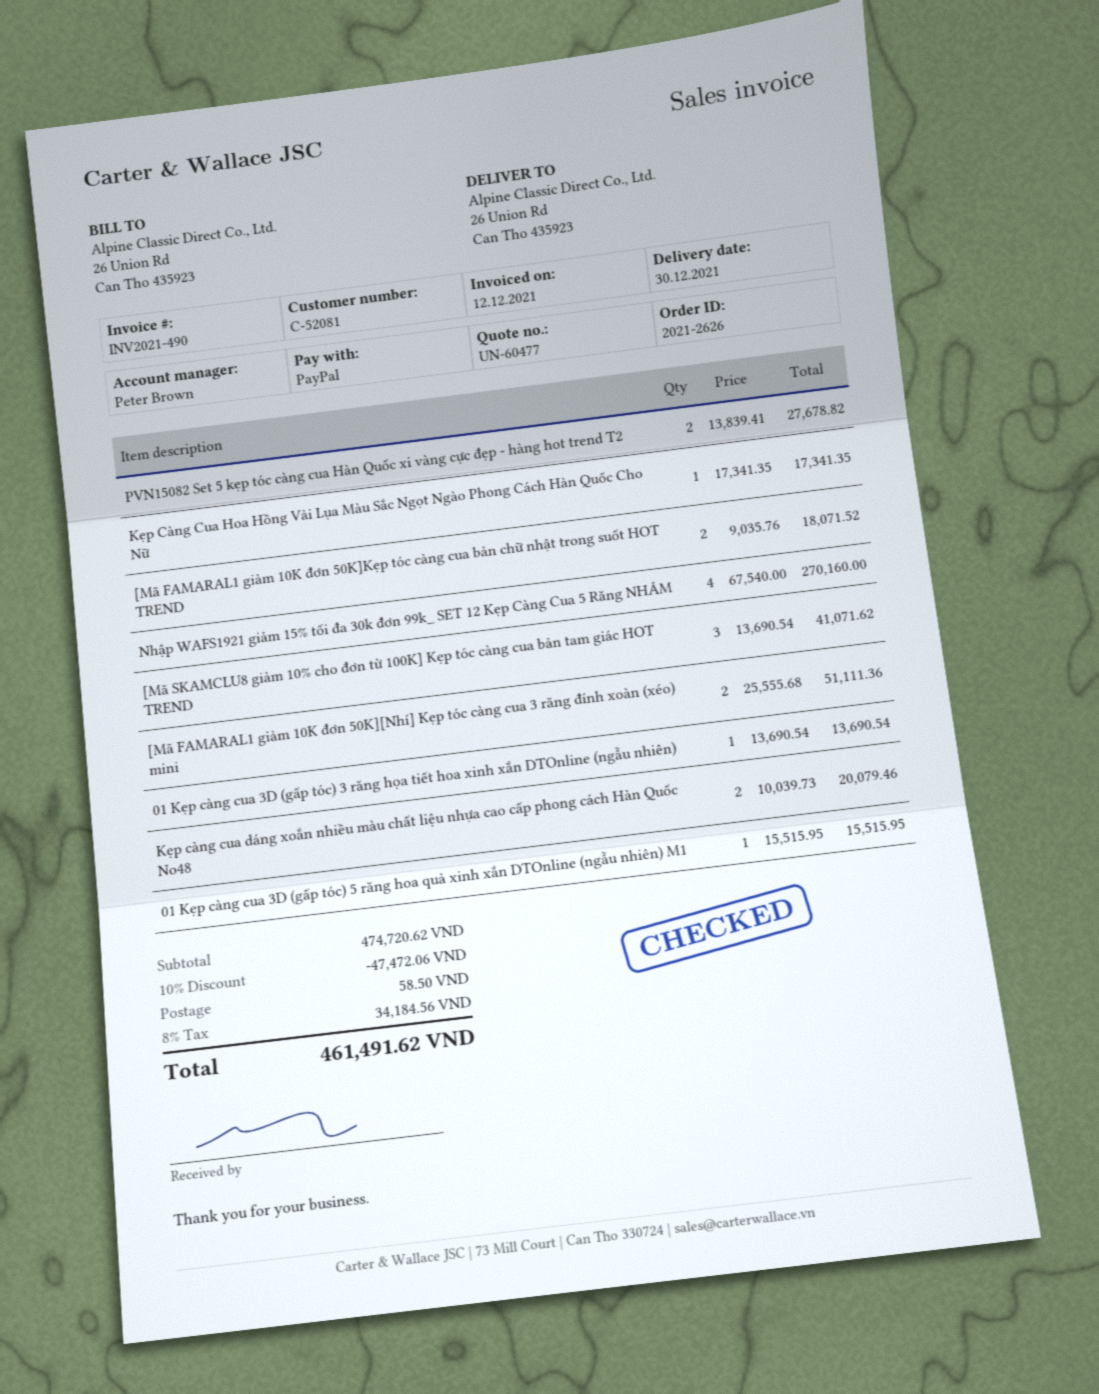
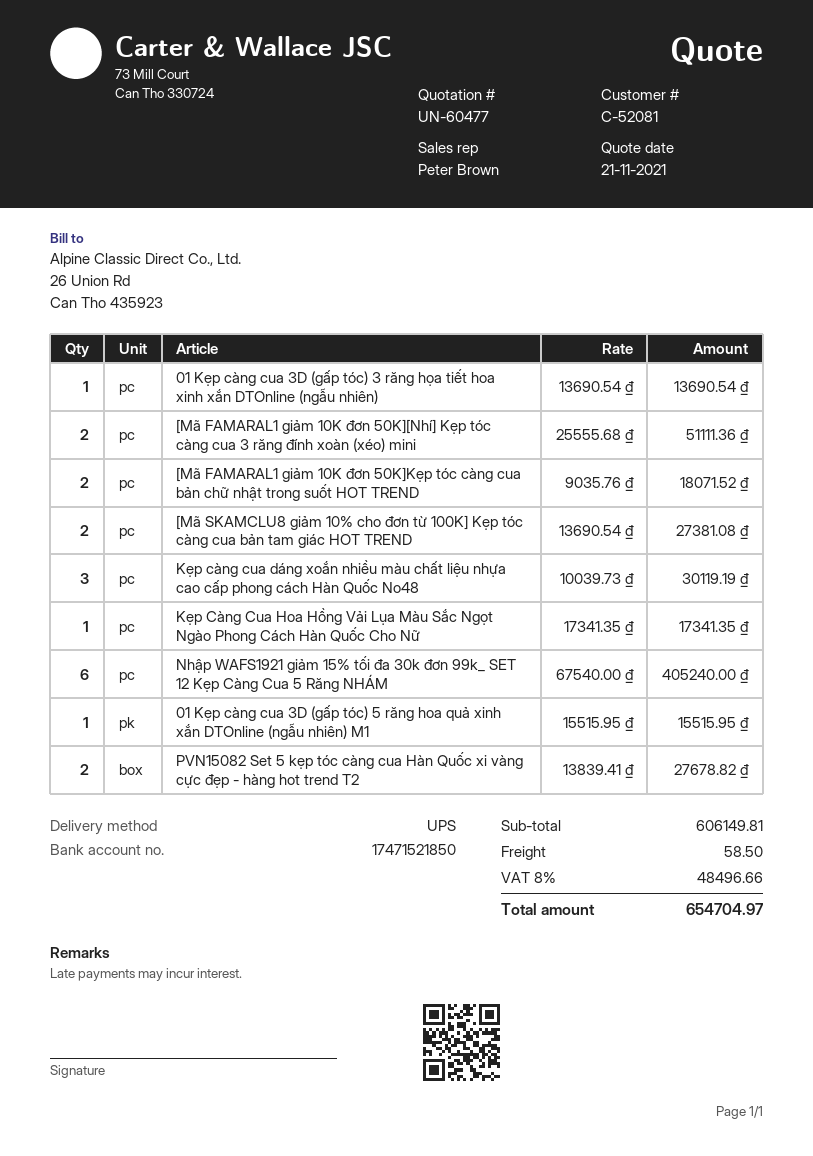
Nhập WAFS1921 giảm 15% tối đa 30k đơn 99k_ SET 12 Kẹp Càng Cua 5 Răng NHÁM: 4 x 67540.00 = 270160.00 -> 6 x 67540.00 = 405240.00
[Mã SKAMCLU8 giảm 10% cho đơn từ 100K] Kẹp tóc càng cua bản tam giác HOT TREND: 3 x 13690.54 = 41071.62 -> 2 x 13690.54 = 27381.08
Kẹp càng cua dáng xoắn nhiều màu chất liệu nhựa cao cấp phong cách Hàn Quốc No48: 2 x 10039.73 = 20079.46 -> 3 x 10039.73 = 30119.19
subtotal: 474720.62 -> 606149.81
discount: 10% = 47472.06 -> none
tax: 8% = 34184.56 -> 8% = 48496.66
total: 461491.62 -> 654704.97

